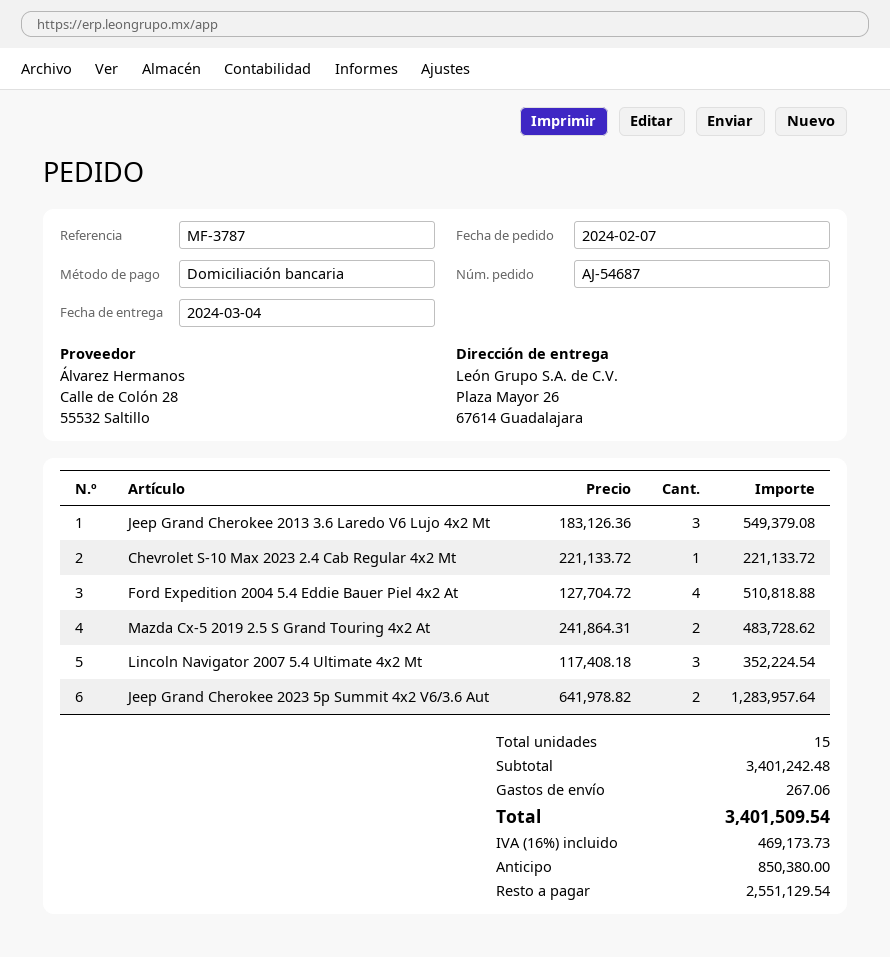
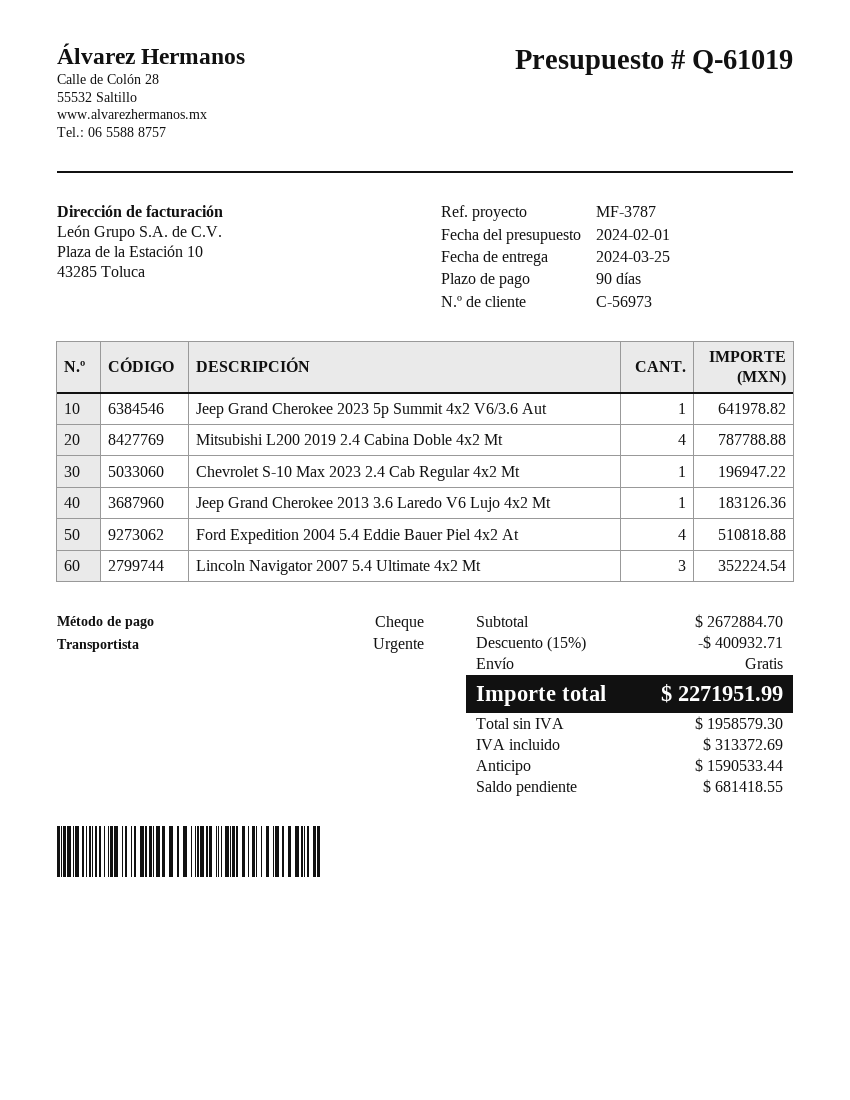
delivery date: 2024-03-04 -> 2024-03-25
payment method: direct debit -> cheque
Jeep Grand Cherokee 2013 3.6 Laredo V6 Lujo 4x2 Mt: 3 for 549379.08 -> 1 for 183126.36
Chevrolet S-10 Max 2023 2.4 Cab Regular 4x2 Mt: 1 for 221133.72 -> 1 for 196947.22
Mazda Cx-5 2019 2.5 S Grand Touring 4x2 At: 2 for 483728.62 -> none
Jeep Grand Cherokee 2023 5p Summit 4x2 V6/3.6 Aut: 2 for 1283957.64 -> 1 for 641978.82
Mitsubishi L200 2019 2.4 Cabina Doble 4x2 Mt: none -> 4 for 787788.88
subtotal: 3401242.48 -> 2672884.70
discount: none -> 15% = 400932.71
shipping: 267.06 -> 0.00
tax: 469173.73 -> 313372.69
total: 3401509.54 -> 2271951.99
deposit: 850380.00 -> 1590533.44
balance: 2551129.54 -> 681418.55

